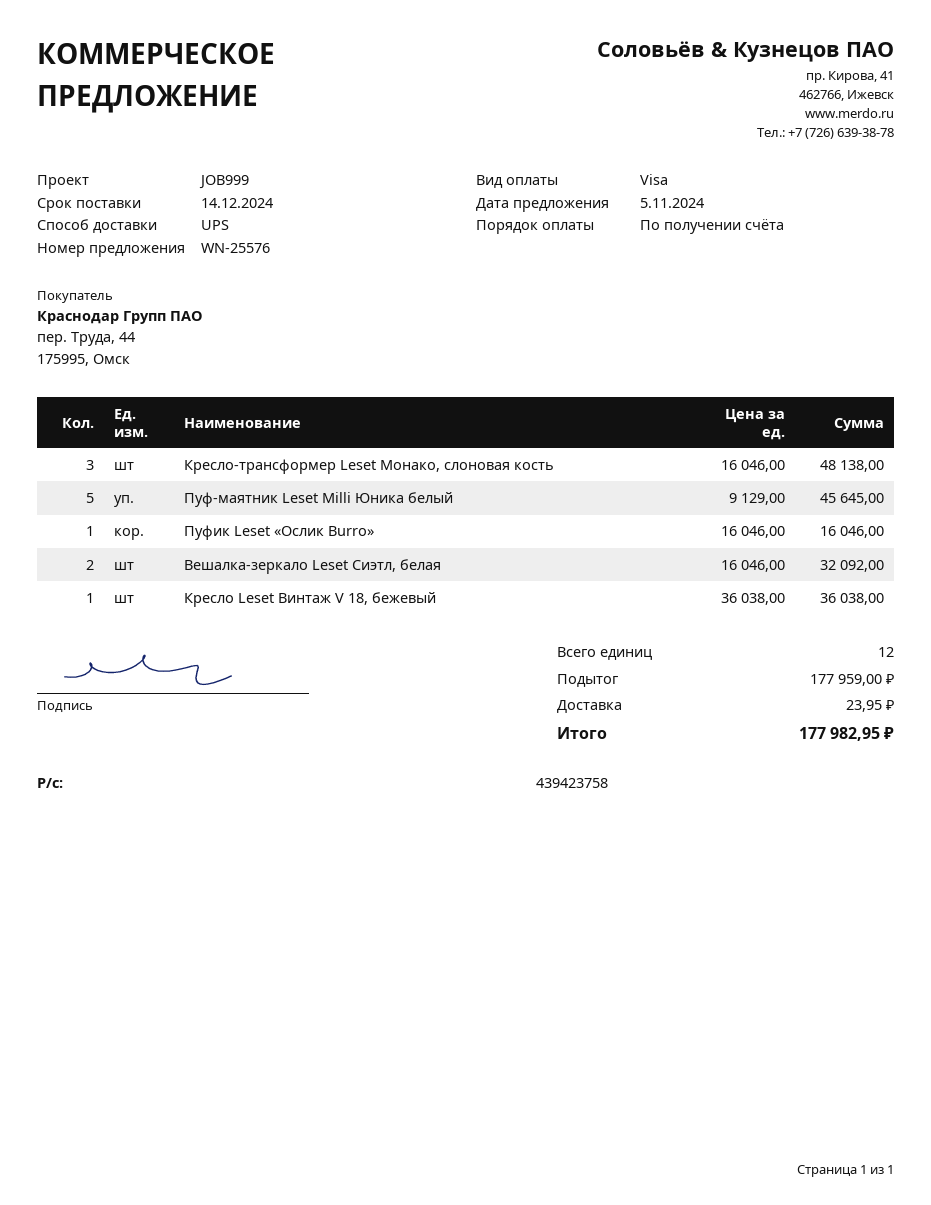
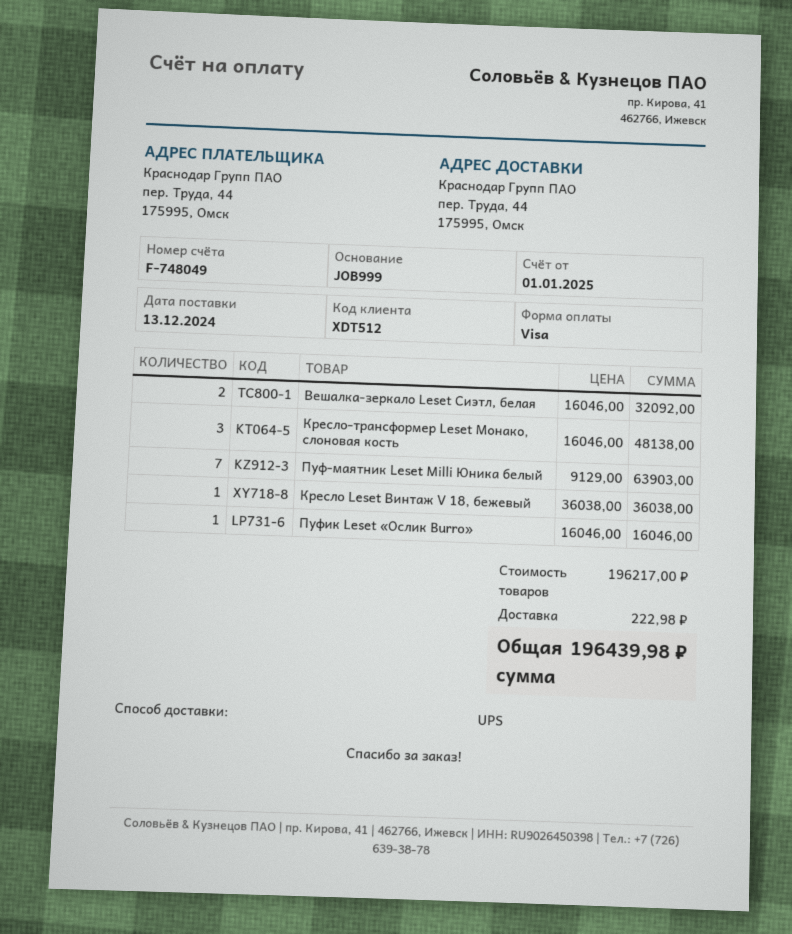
delivery date: 2024-12-14 -> 2024-12-13
Пуф-маятник Leset Milli Юника белый: 5 x 9129.00 = 45645.00 -> 7 x 9129.00 = 63903.00
subtotal: 177959.00 -> 196217.00
shipping: 23.95 -> 222.98
total: 177982.95 -> 196439.98

